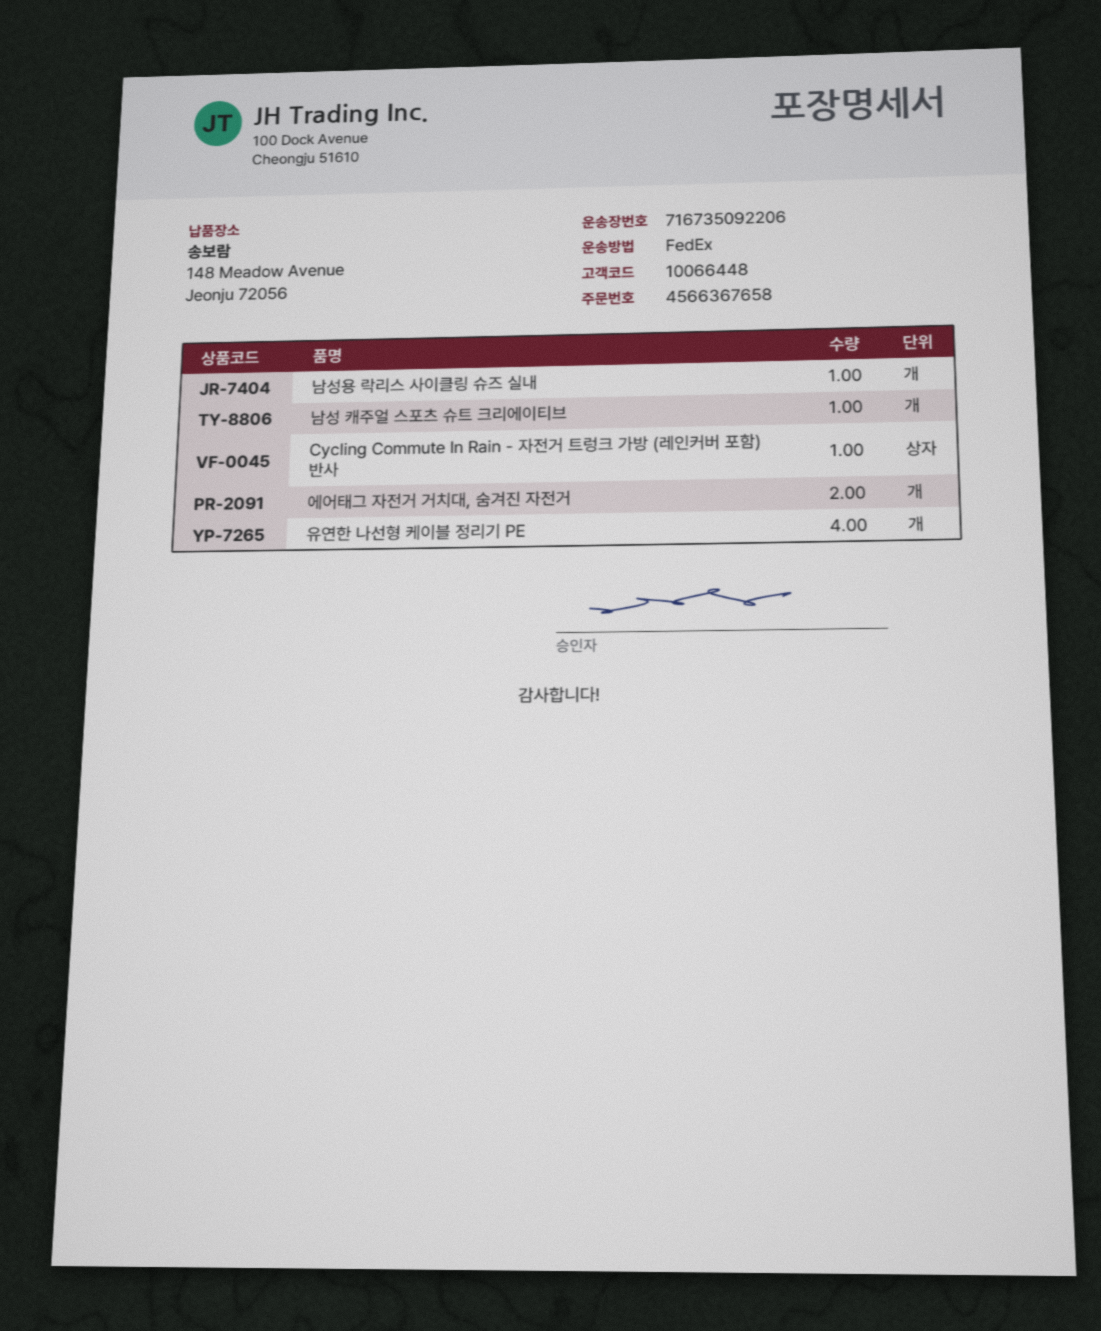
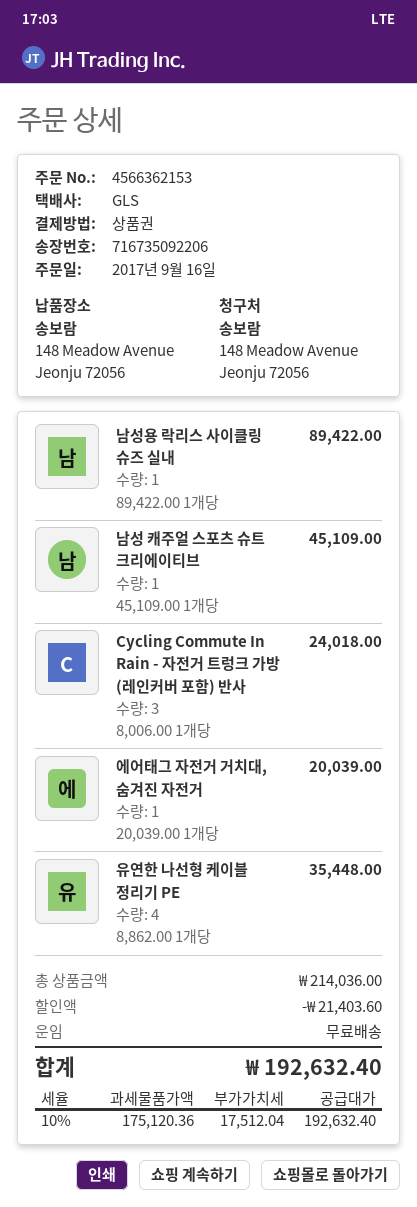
order number: 4566367658 -> 4566362153
shipping method: FedEx -> GLS
Cycling Commute In Rain - 자전거 트렁크 가방 (레인커버 포함) 반사: 1 -> 3
에어태그 자전거 거치대, 숨겨진 자전거: 2 -> 1

